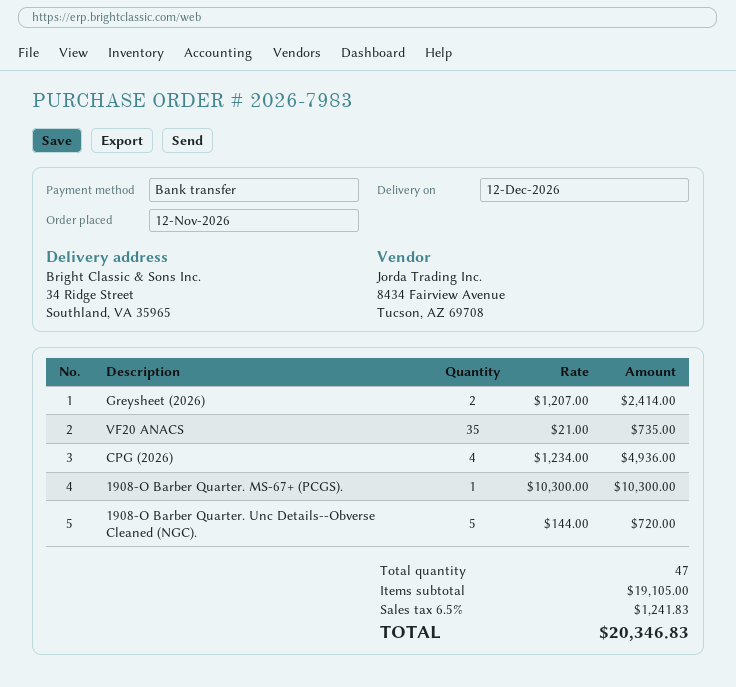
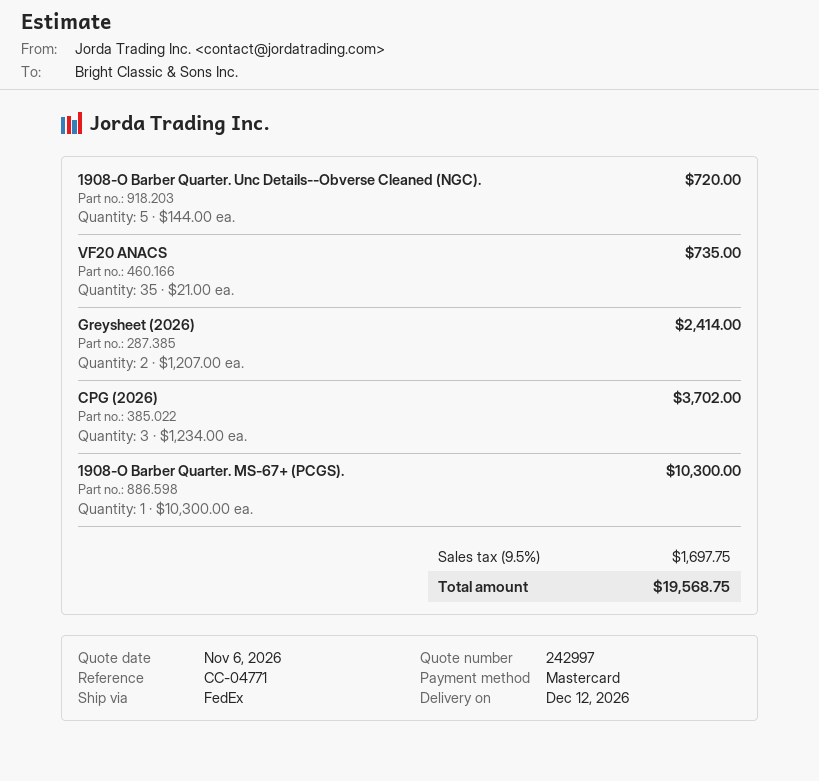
payment method: bank transfer -> Mastercard
CPG (2026): 4 x 1234.00 = 4936.00 -> 3 x 1234.00 = 3702.00
tax: 6.5% = 1241.83 -> 9.5% = 1697.75
total: 20346.83 -> 19568.75

